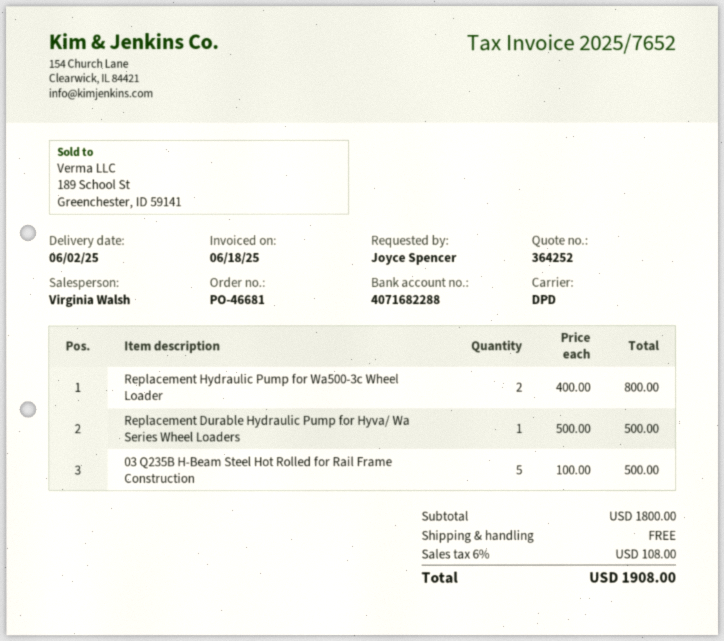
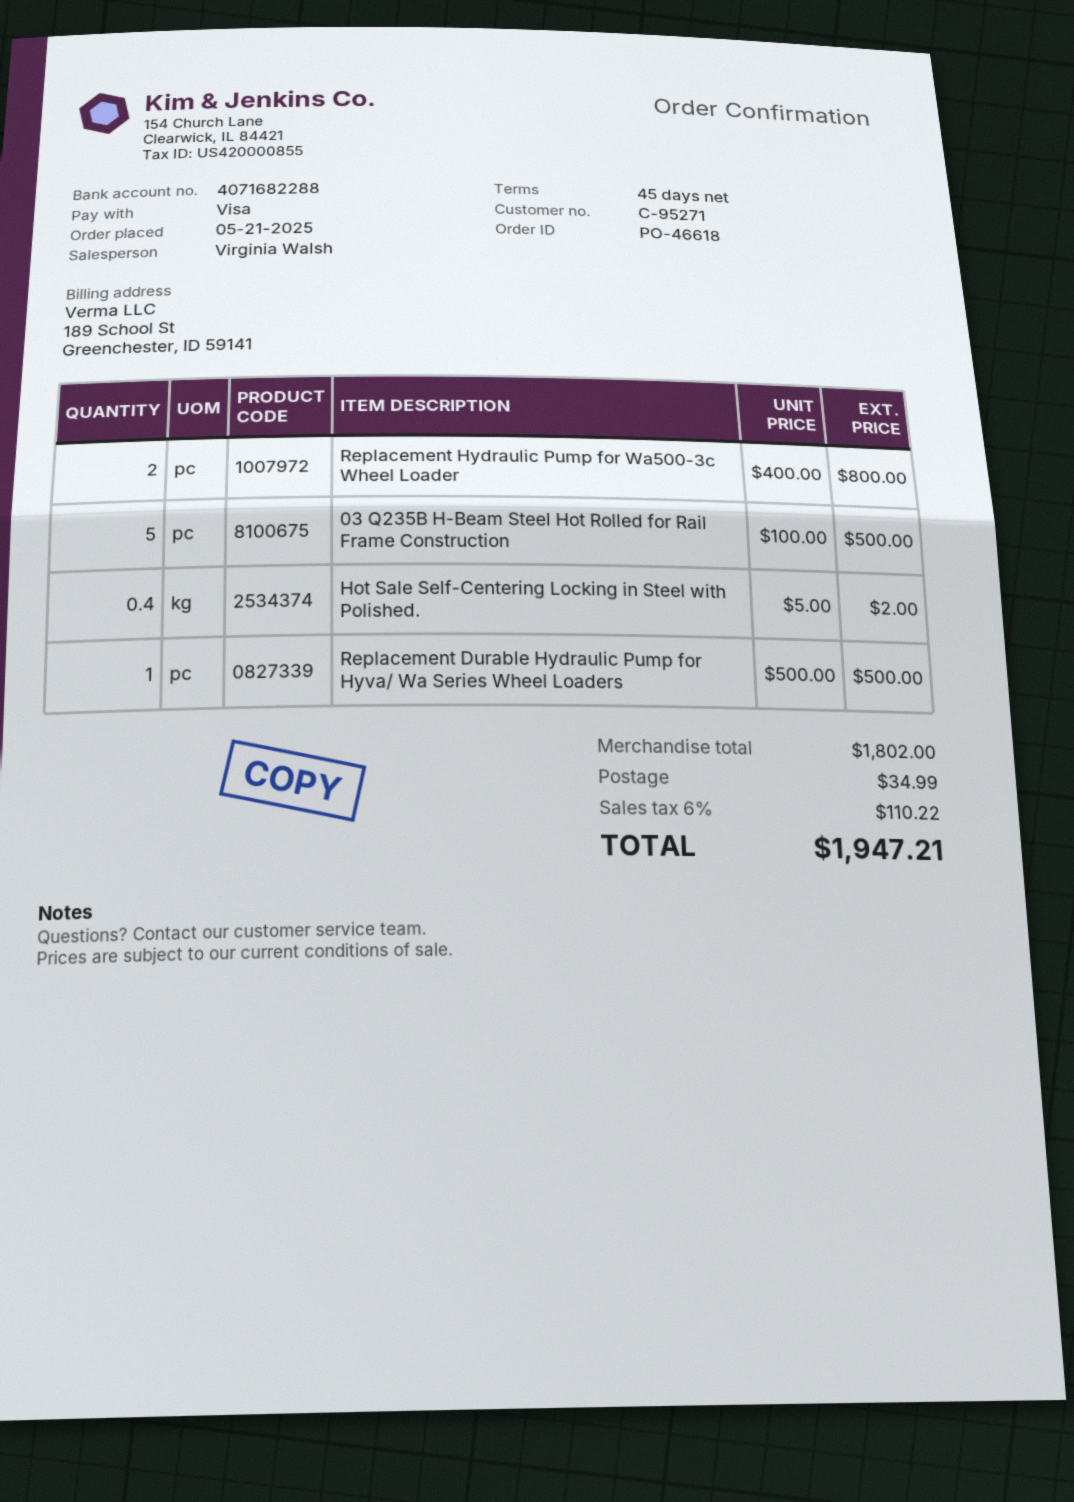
order number: PO-46681 -> PO-46618
Hot Sale Self-Centering Locking in Steel with Polished.: none -> 0.4 x 5.00 = 2.00
subtotal: 1800.00 -> 1802.00
shipping: 0.00 -> 34.99
tax: 6% = 108.00 -> 6% = 110.22
total: 1908.00 -> 1947.21

